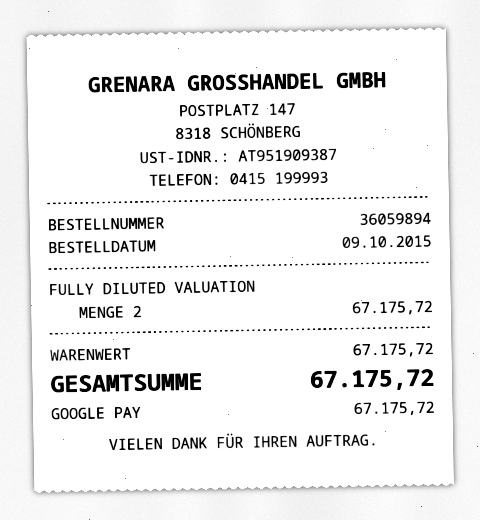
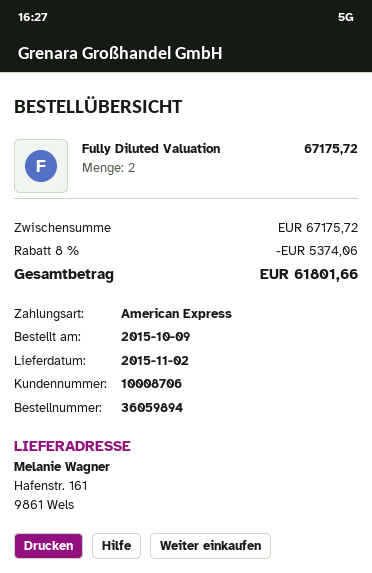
payment method: Google Pay -> American Express
discount: none -> 8% = 5374.06
total: 67175.72 -> 61801.66

